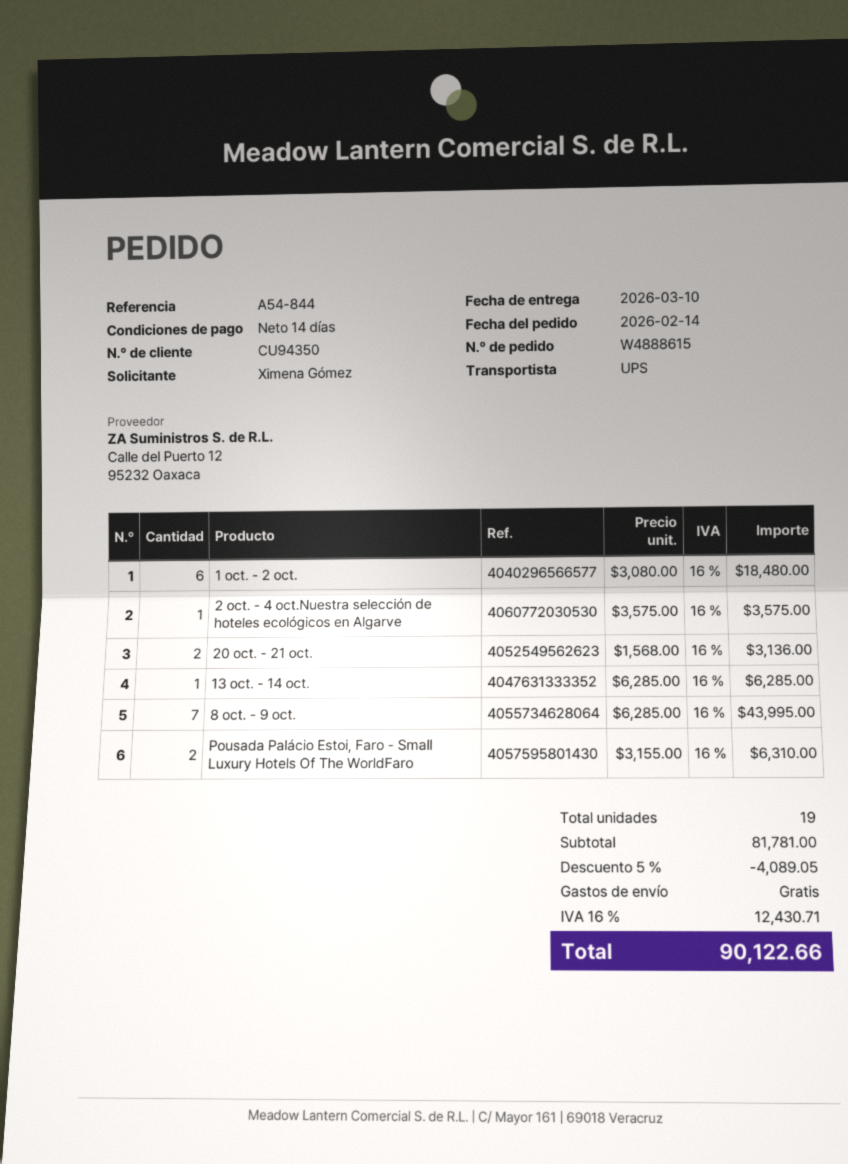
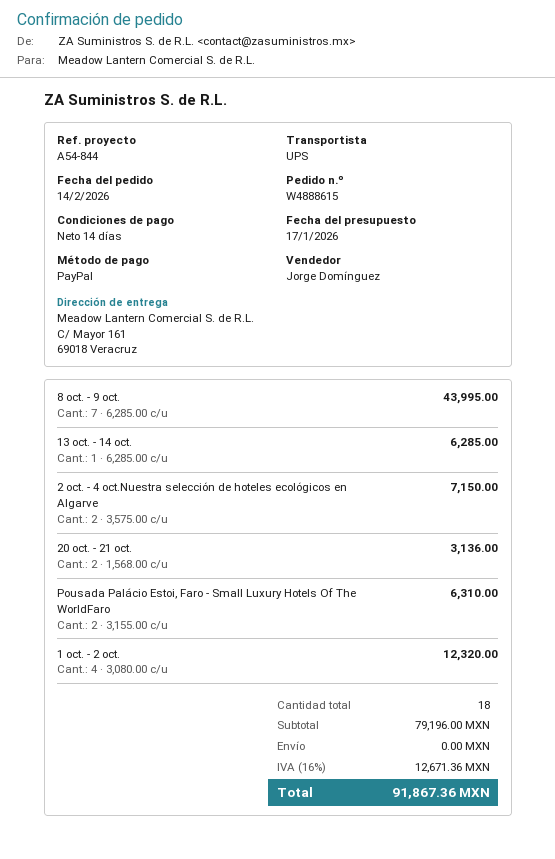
1 oct. - 2 oct.: 6 x 3080.00 = 18480.00 -> 4 x 3080.00 = 12320.00
2 oct. - 4 oct.Nuestra selección de hoteles ecológicos en Algarve: 1 x 3575.00 = 3575.00 -> 2 x 3575.00 = 7150.00
total quantity: 19 -> 18
subtotal: 81781.00 -> 79196.00
discount: 5% = 4089.05 -> none
tax: 16% = 12430.71 -> 16% = 12671.36
total: 90122.66 -> 91867.36

